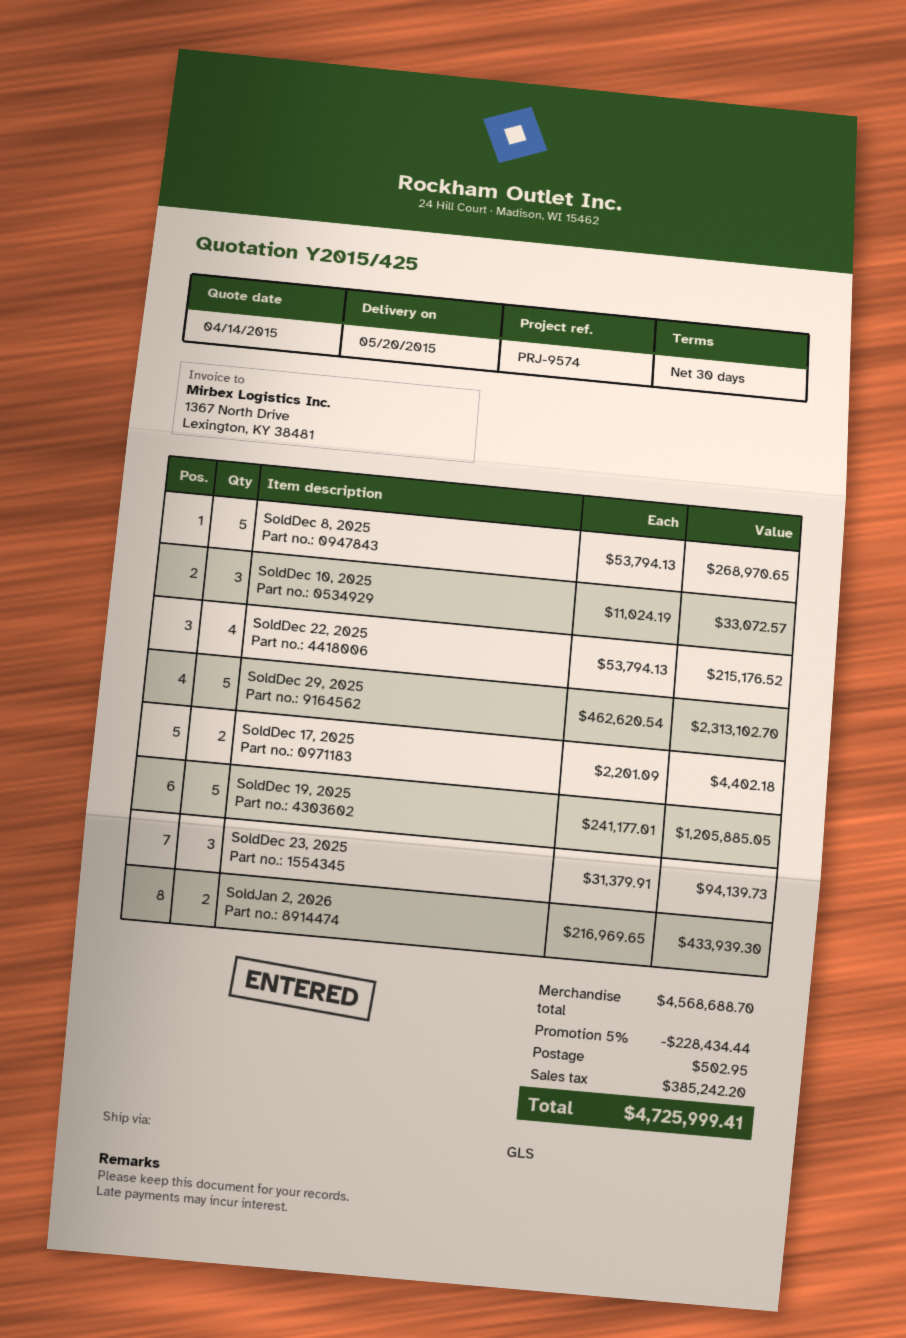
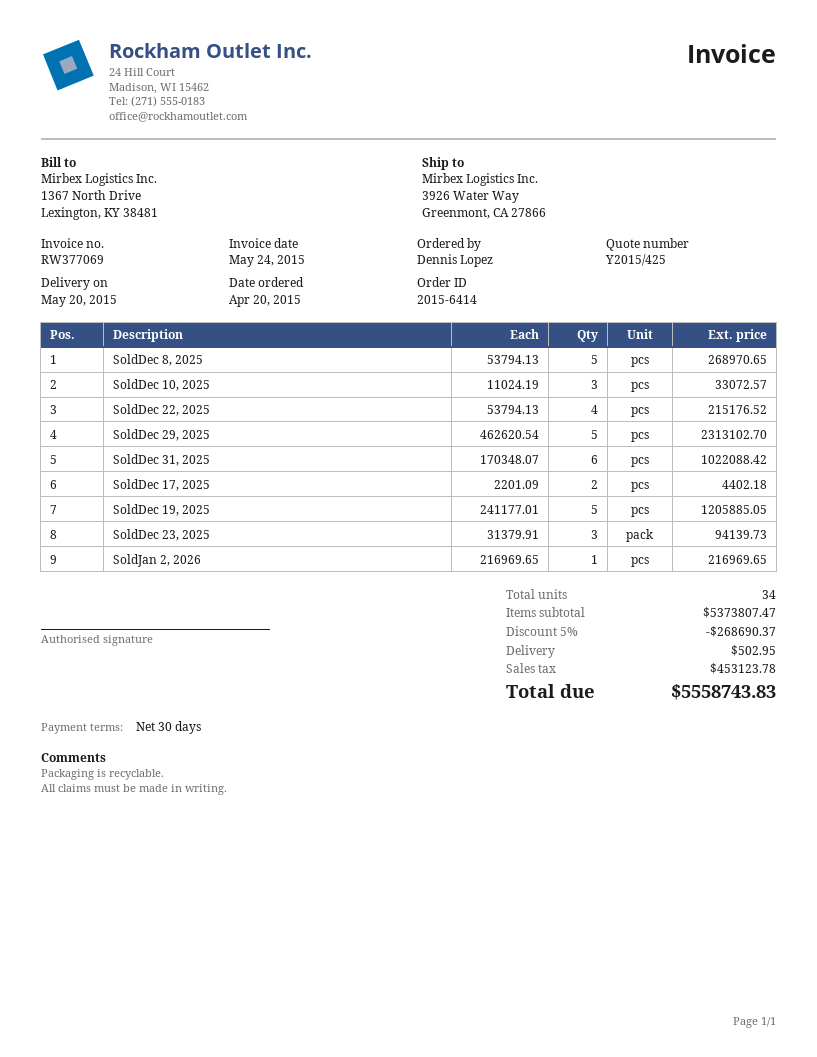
SoldJan 2, 2026: 2 x 216969.65 = 433939.30 -> 1 x 216969.65 = 216969.65
SoldDec 31, 2025: none -> 6 x 170348.07 = 1022088.42
subtotal: 4568688.70 -> 5373807.47
discount: 5% = 228434.44 -> 5% = 268690.37
tax: 385242.20 -> 453123.78
total: 4725999.41 -> 5558743.83

